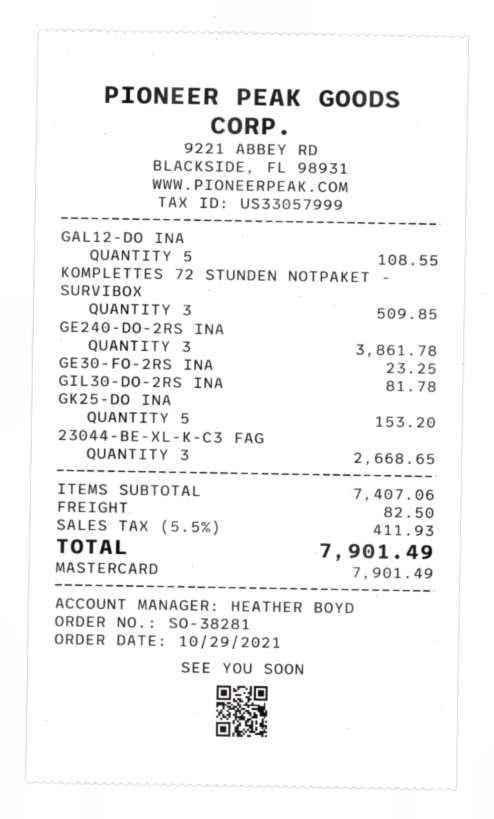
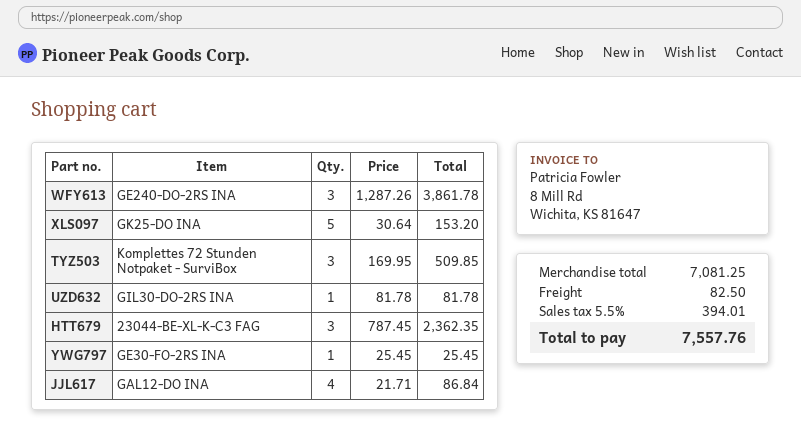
GAL12-DO INA: 5 for 108.55 -> 4 for 86.84
GE30-FO-2RS INA: 1 for 23.25 -> 1 for 25.45
23044-BE-XL-K-C3 FAG: 3 for 2668.65 -> 3 for 2362.35
subtotal: 7407.06 -> 7081.25
tax: 5.5% = 411.93 -> 5.5% = 394.01
total: 7901.49 -> 7557.76

